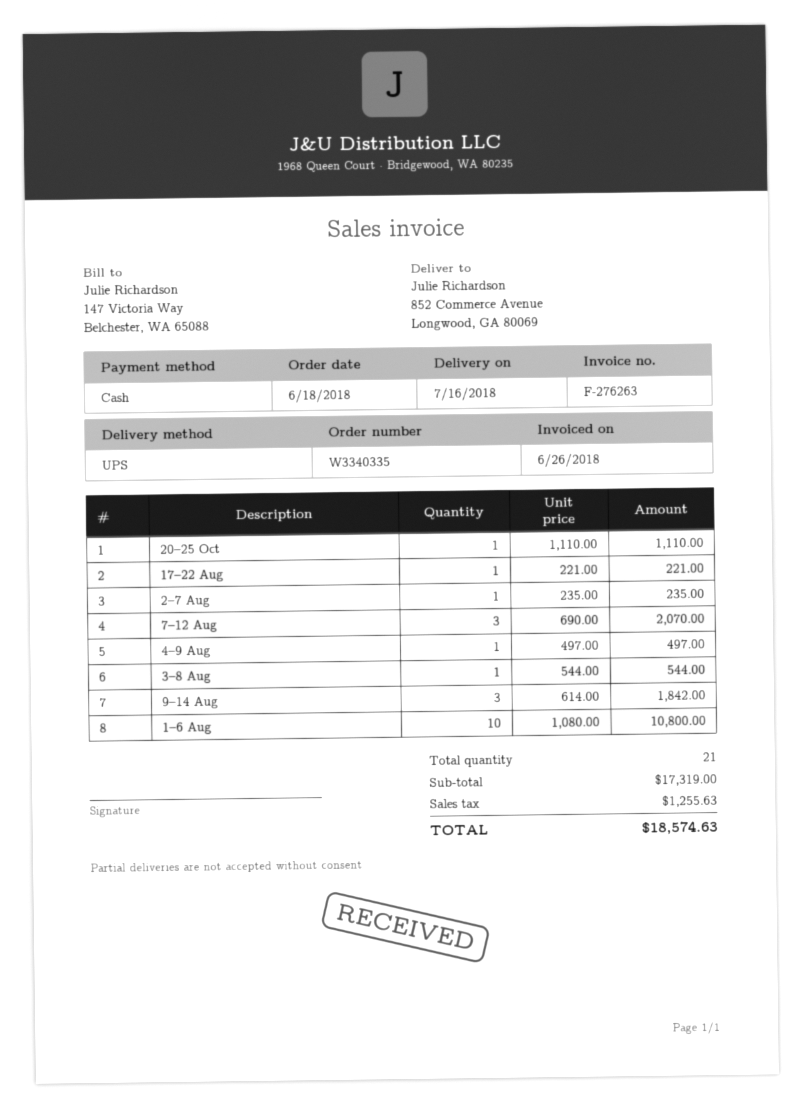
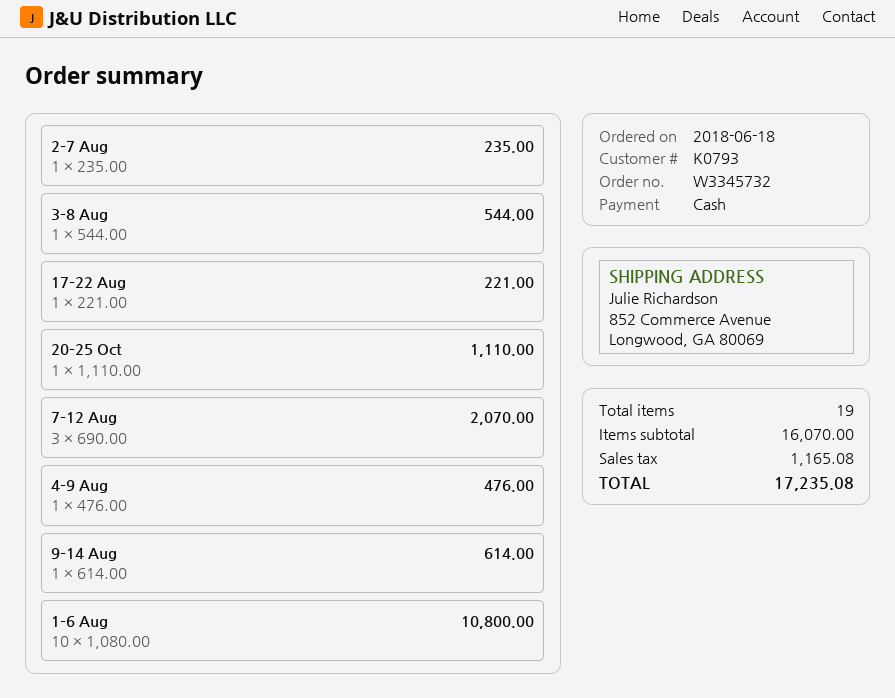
order number: W3340335 -> W3345732
4–9 Aug: 1 x 497.00 = 497.00 -> 1 x 476.00 = 476.00
9–14 Aug: 3 x 614.00 = 1842.00 -> 1 x 614.00 = 614.00
total quantity: 21 -> 19
subtotal: 17319.00 -> 16070.00
tax: 1255.63 -> 1165.08
total: 18574.63 -> 17235.08

